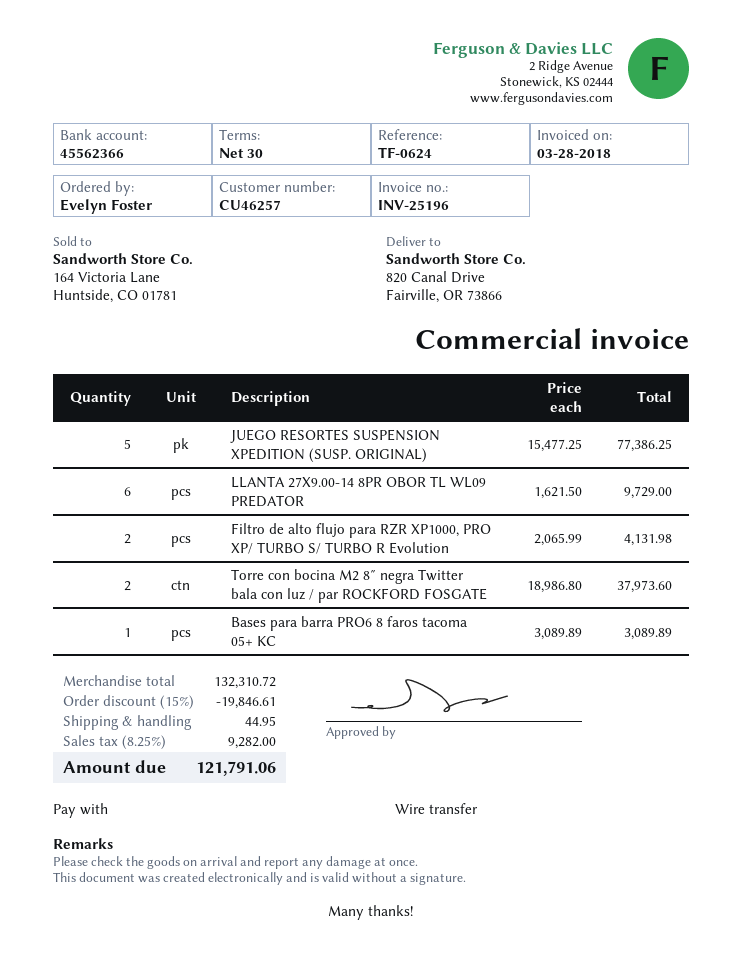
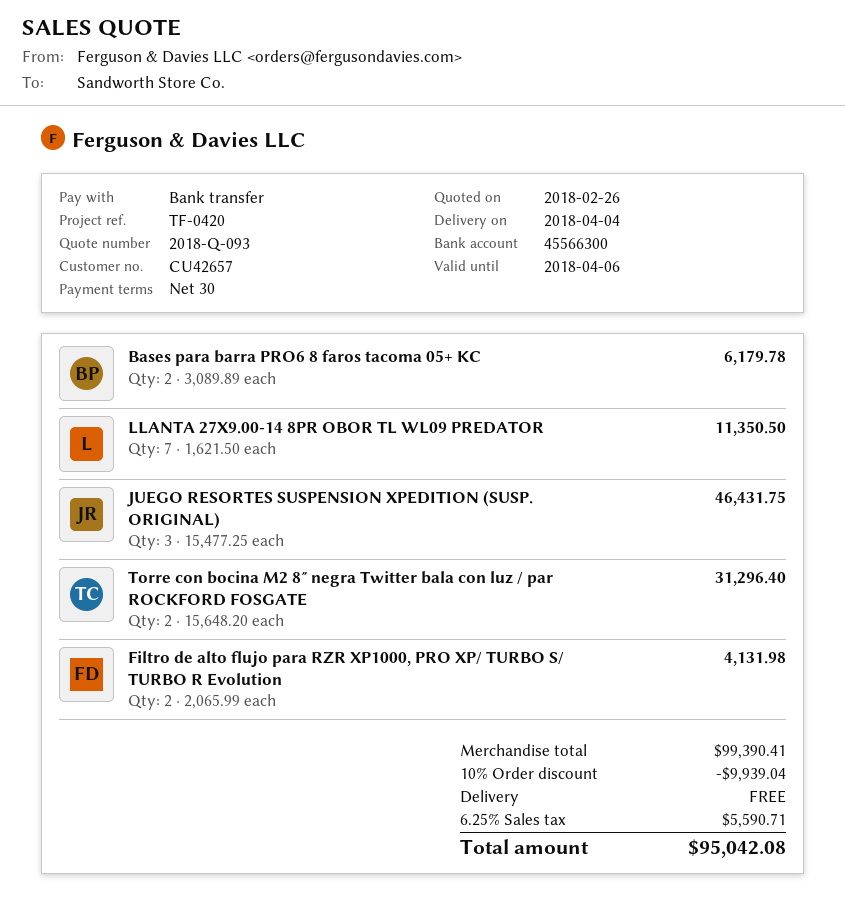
customer number: CU46257 -> CU42657
reference: TF-0624 -> TF-0420
bank account: 45562366 -> 45566300
JUEGO RESORTES SUSPENSION XPEDITION (SUSP. ORIGINAL): 5 x 15477.25 = 77386.25 -> 3 x 15477.25 = 46431.75
LLANTA 27X9.00-14 8PR OBOR TL WL09 PREDATOR: 6 x 1621.50 = 9729.00 -> 7 x 1621.50 = 11350.50
Torre con bocina M2 8″ negra Twitter bala con luz / par ROCKFORD FOSGATE: 2 x 18986.80 = 37973.60 -> 2 x 15648.20 = 31296.40
Bases para barra PRO6 8 faros tacoma 05+ KC: 1 x 3089.89 = 3089.89 -> 2 x 3089.89 = 6179.78
subtotal: 132310.72 -> 99390.41
discount: 15% = 19846.61 -> 10% = 9939.04
shipping: 44.95 -> 0.00
tax: 8.25% = 9282.00 -> 6.25% = 5590.71
total: 121791.06 -> 95042.08

